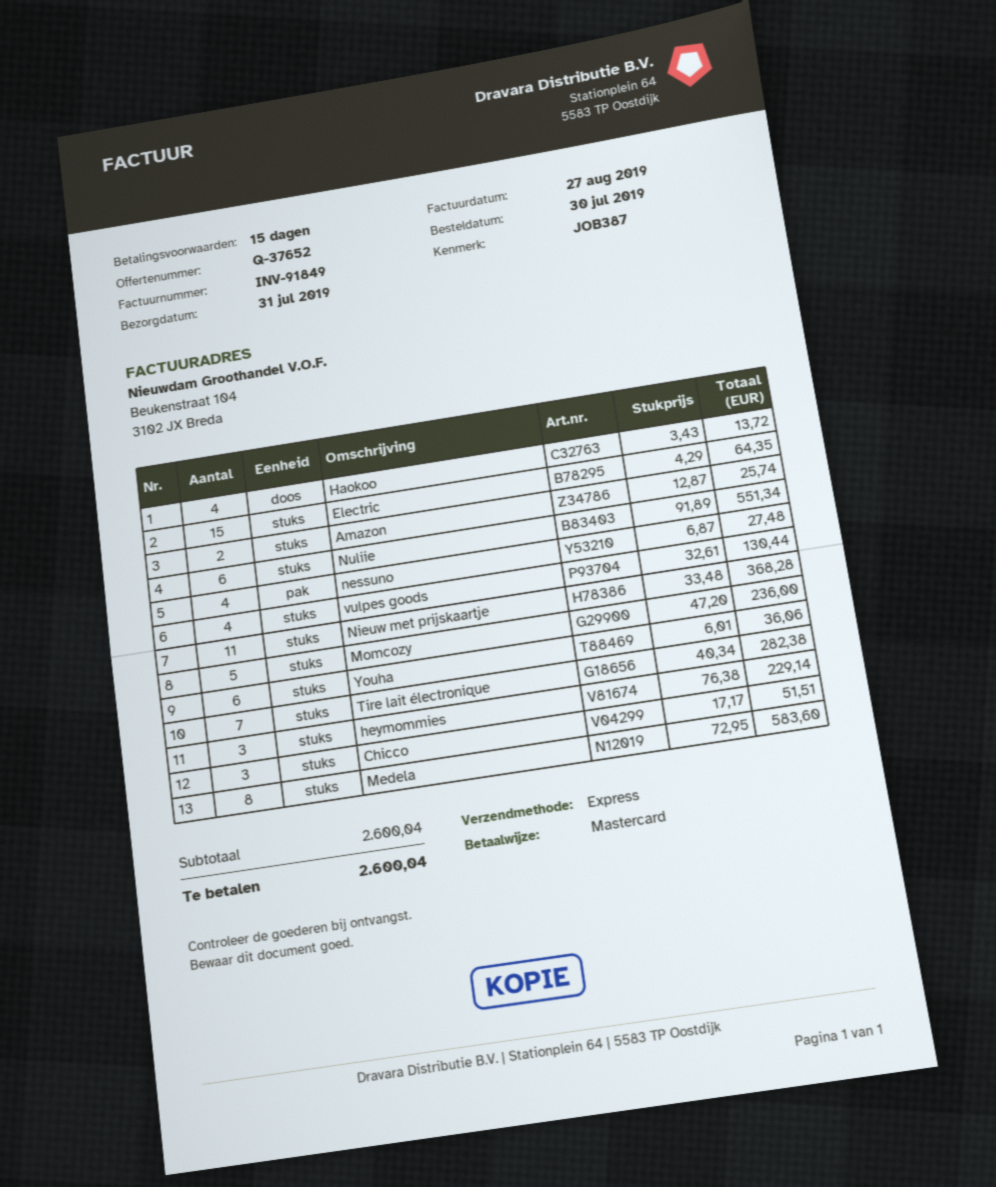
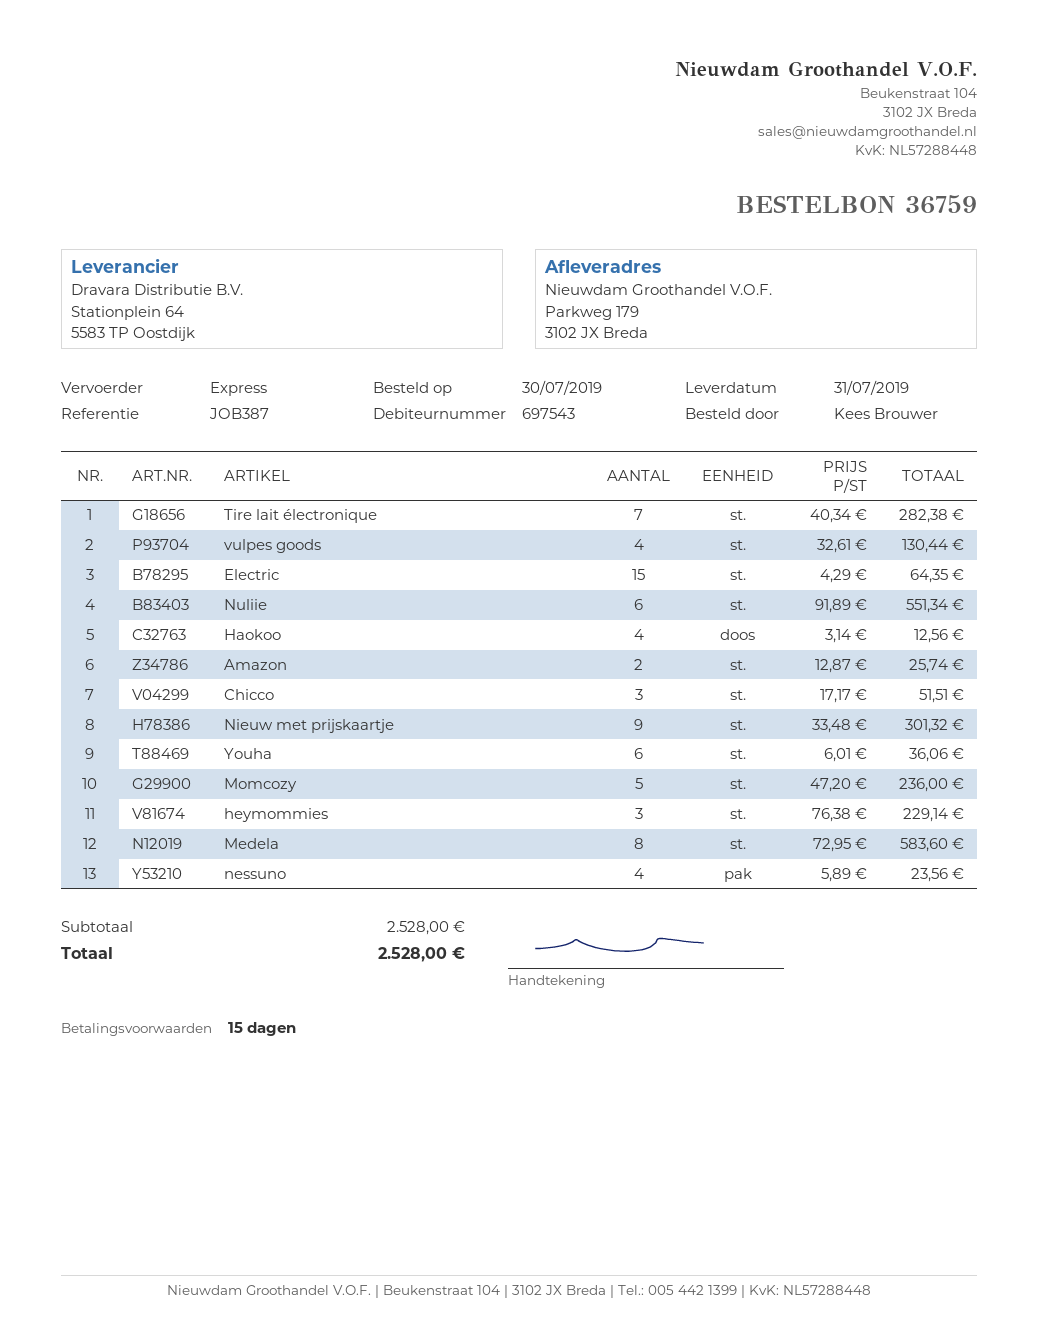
Haokoo: 4 x 3.43 = 13.72 -> 4 x 3.14 = 12.56
nessuno: 4 x 6.87 = 27.48 -> 4 x 5.89 = 23.56
Nieuw met prijskaartje: 11 x 33.48 = 368.28 -> 9 x 33.48 = 301.32
subtotal: 2600.04 -> 2528.00
total: 2600.04 -> 2528.00

